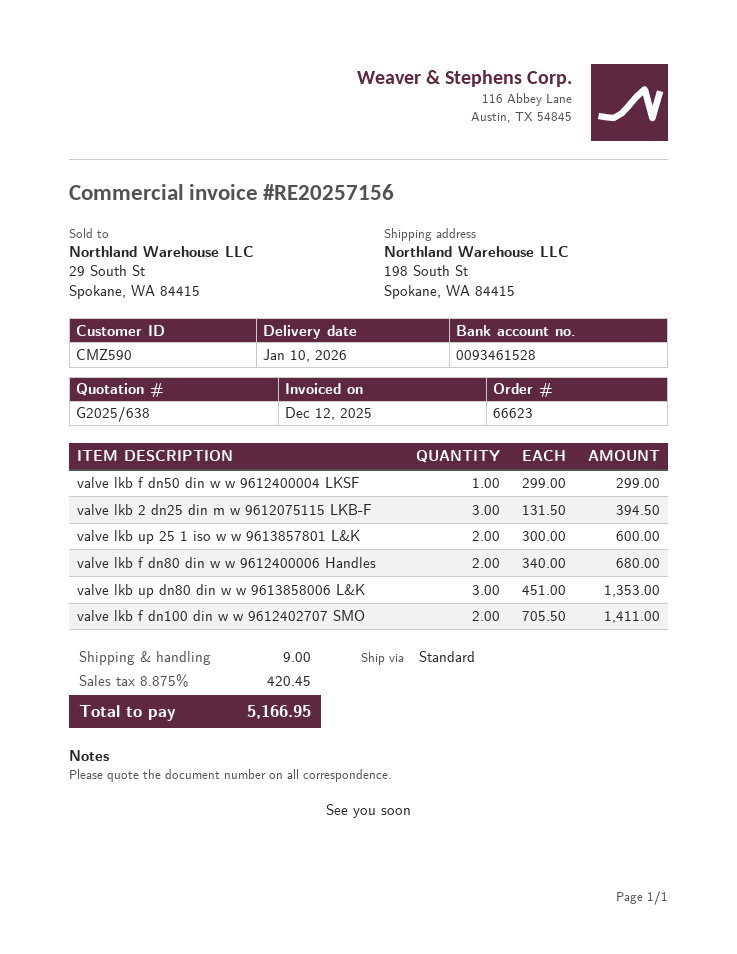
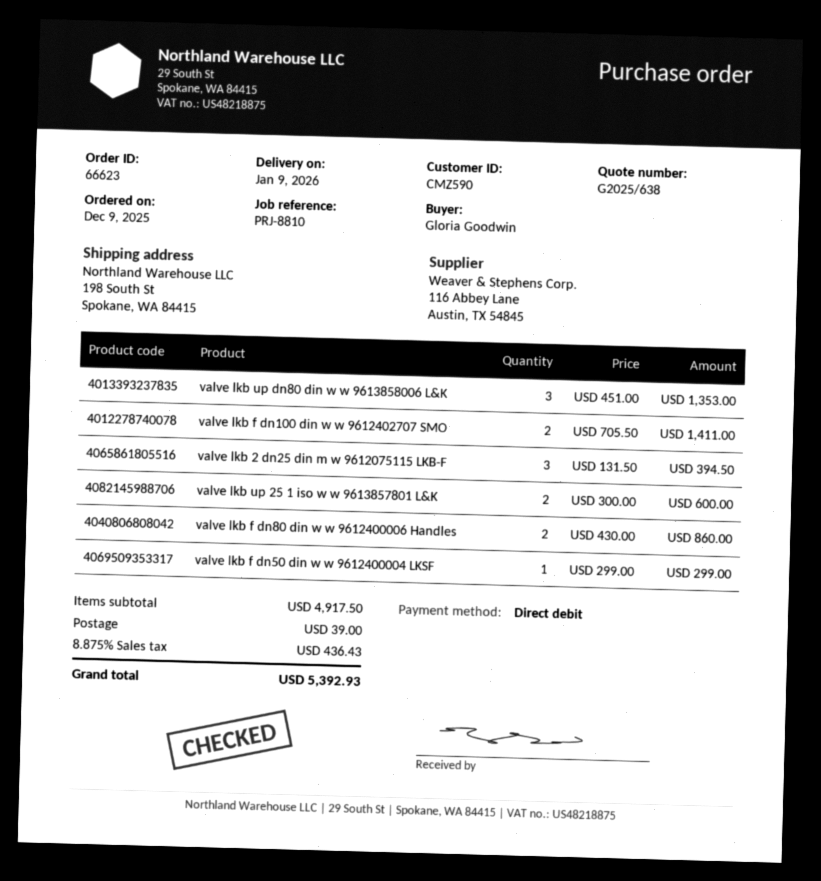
delivery date: 2026-01-10 -> 2026-01-09
valve lkb f dn80 din w w 9612400006 Handles: 2 x 340.00 = 680.00 -> 2 x 430.00 = 860.00
shipping: 9.00 -> 39.00
tax: 8.875% = 420.45 -> 8.875% = 436.43
total: 5166.95 -> 5392.93

